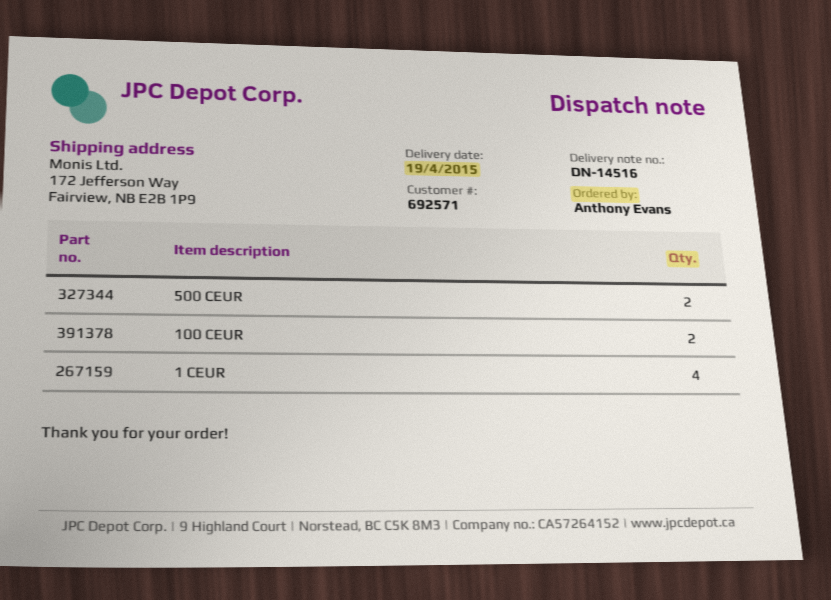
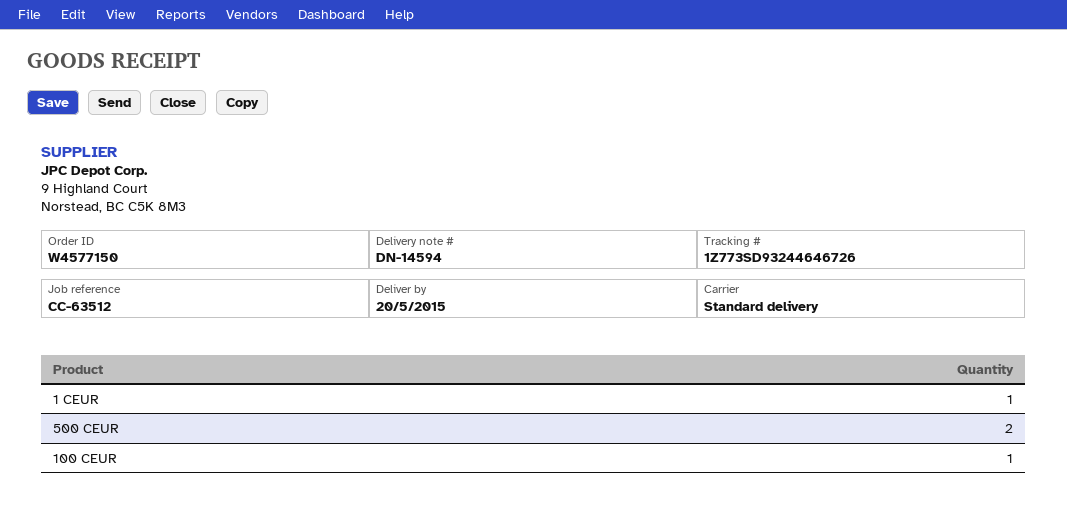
delivery note number: DN-14516 -> DN-14594
delivery date: 2015-04-19 -> 2015-05-20
100 CEUR: 2 -> 1
1 CEUR: 4 -> 1

